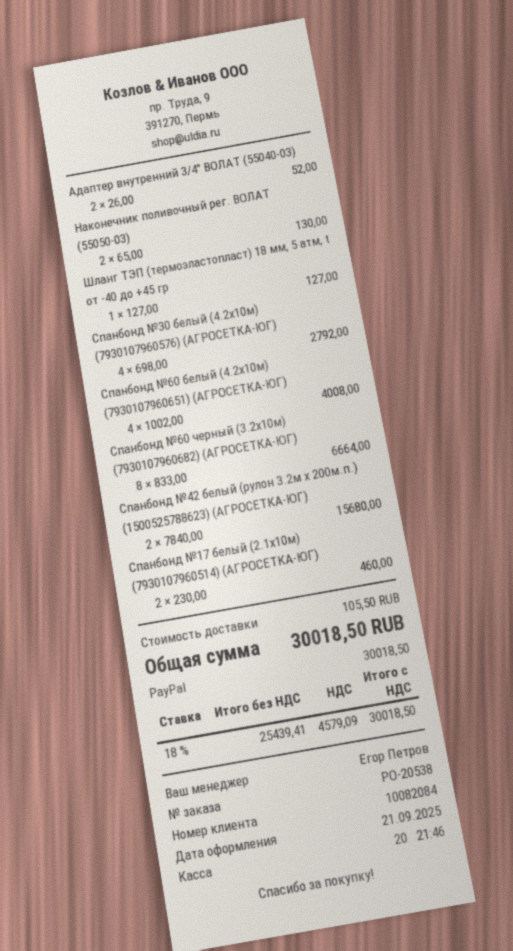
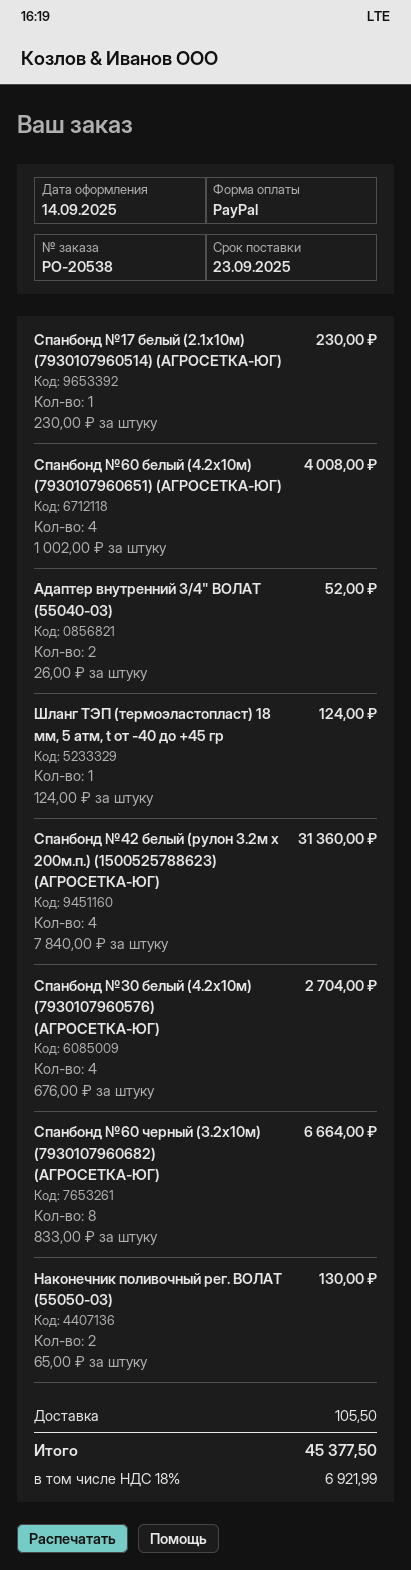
order date: 2025-09-21 -> 2025-09-14
Шланг ТЭП (термоэластопласт) 18 мм, 5 атм, t от -40 до +45 гр: 1 x 127.00 = 127.00 -> 1 x 124.00 = 124.00
Спанбонд №30 белый (4.2x10м) (7930107960576) (АГРОСЕТКА-ЮГ): 4 x 698.00 = 2792.00 -> 4 x 676.00 = 2704.00
Спанбонд №42 белый (рулон 3.2м х 200м.п.) (1500525788623) (АГРОСЕТКА-ЮГ): 2 x 7840.00 = 15680.00 -> 4 x 7840.00 = 31360.00
Спанбонд №17 белый (2.1x10м) (7930107960514) (АГРОСЕТКА-ЮГ): 2 x 230.00 = 460.00 -> 1 x 230.00 = 230.00
tax: 18% = 4579.09 -> 18% = 6921.99
total: 30018.50 -> 45377.50

